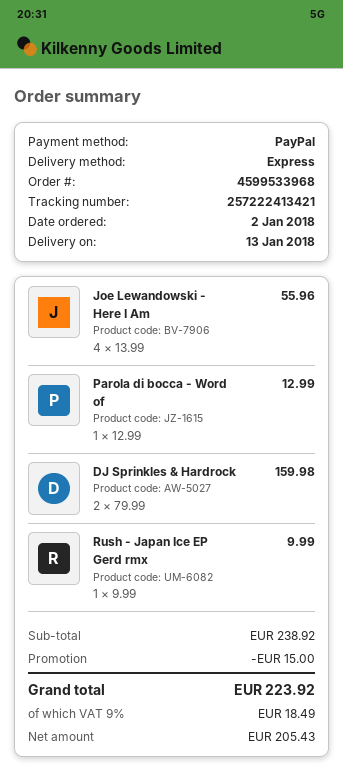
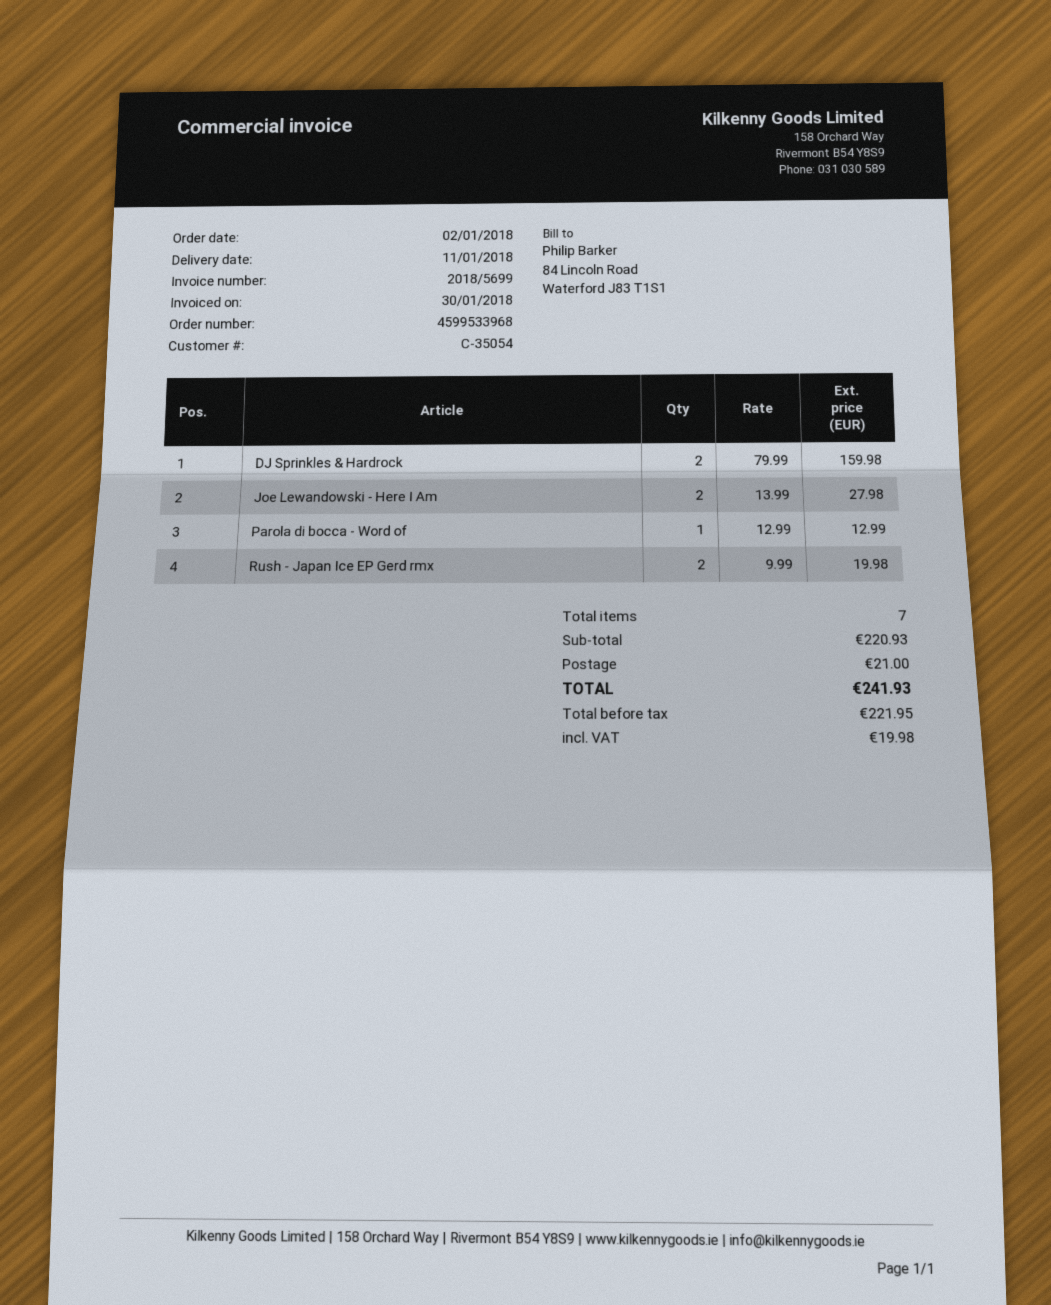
delivery date: 2018-01-13 -> 2018-01-11
Joe Lewandowski - Here I Am: 4 x 13.99 = 55.96 -> 2 x 13.99 = 27.98
Rush - Japan Ice EP Gerd rmx: 1 x 9.99 = 9.99 -> 2 x 9.99 = 19.98
subtotal: 238.92 -> 220.93
discount: 15.00 -> none
shipping: none -> 21.00
net: 205.43 -> 221.95
tax: 18.49 -> 19.98
total: 223.92 -> 241.93

